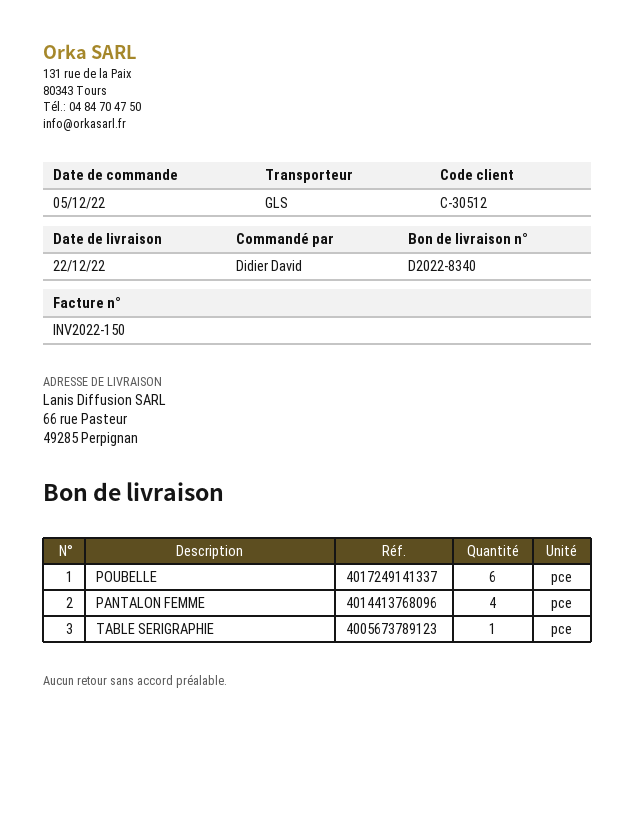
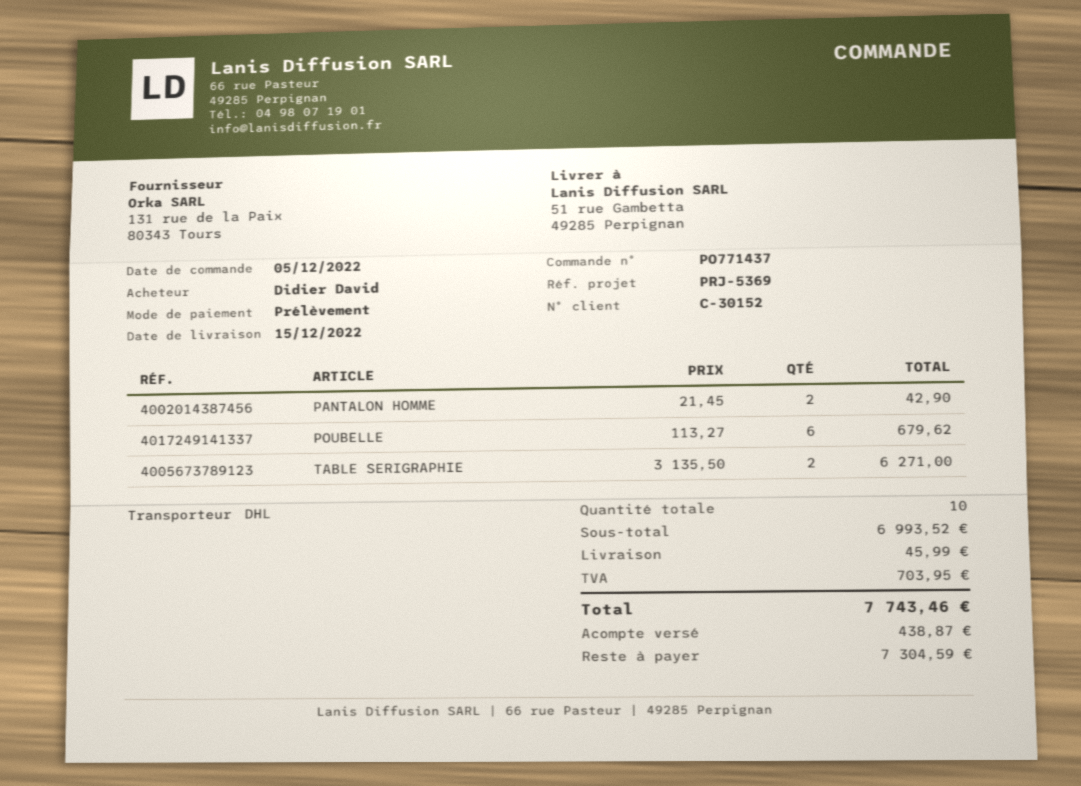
delivery date: 2022-12-22 -> 2022-12-15
customer number: C-30512 -> C-30152
shipping method: GLS -> DHL
ship to: 66 rue Pasteur, 49285 Perpignan -> 51 rue Gambetta, 49285 Perpignan
PANTALON FEMME: 4 -> none
TABLE SERIGRAPHIE: 1 -> 2
PANTALON HOMME: none -> 2

